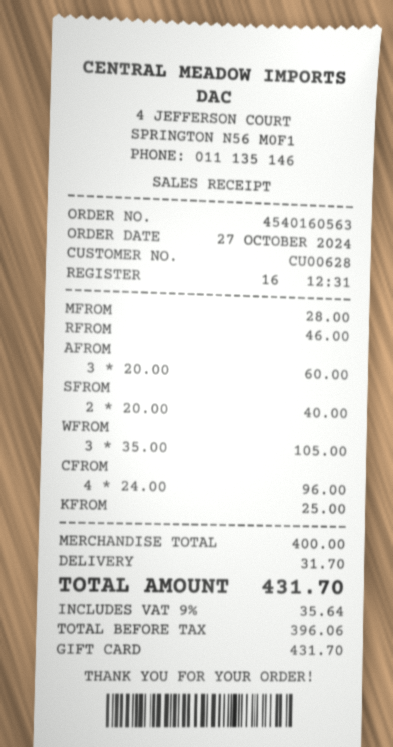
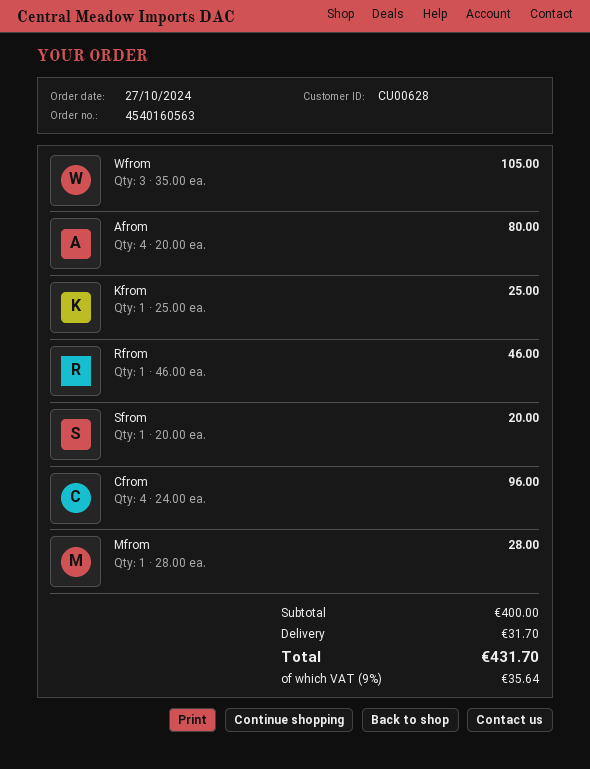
AFROM: 3 x 20.00 = 60.00 -> 4 x 20.00 = 80.00
SFROM: 2 x 20.00 = 40.00 -> 1 x 20.00 = 20.00

